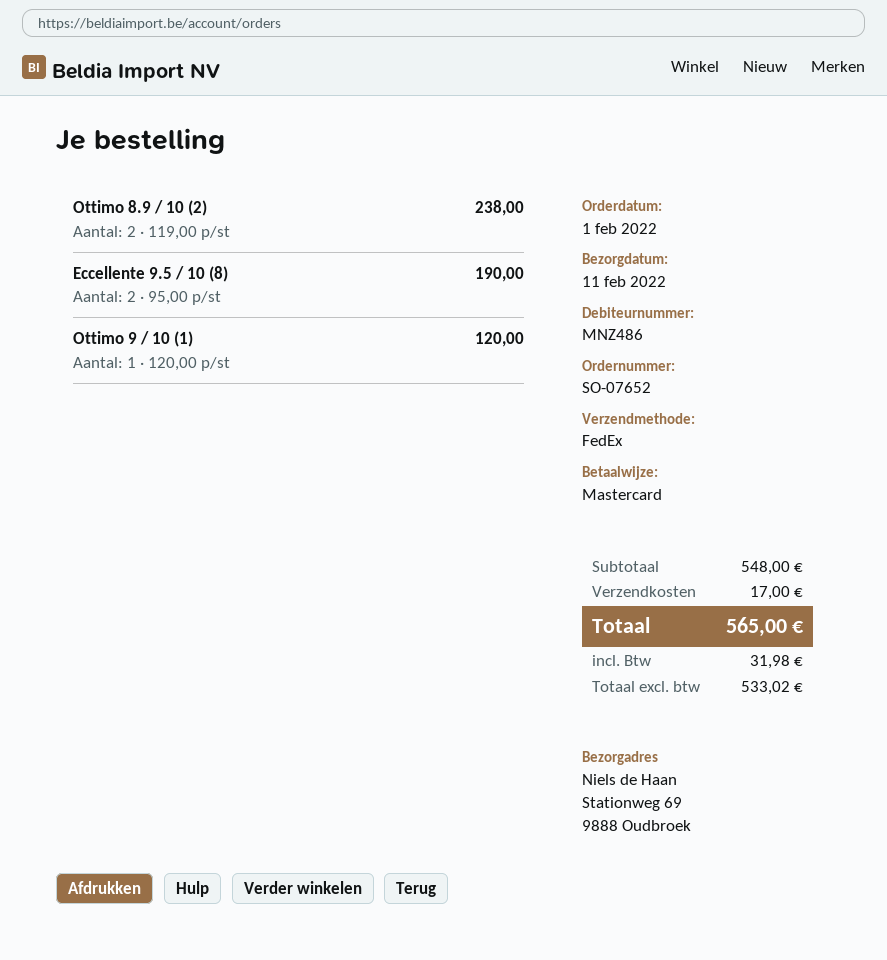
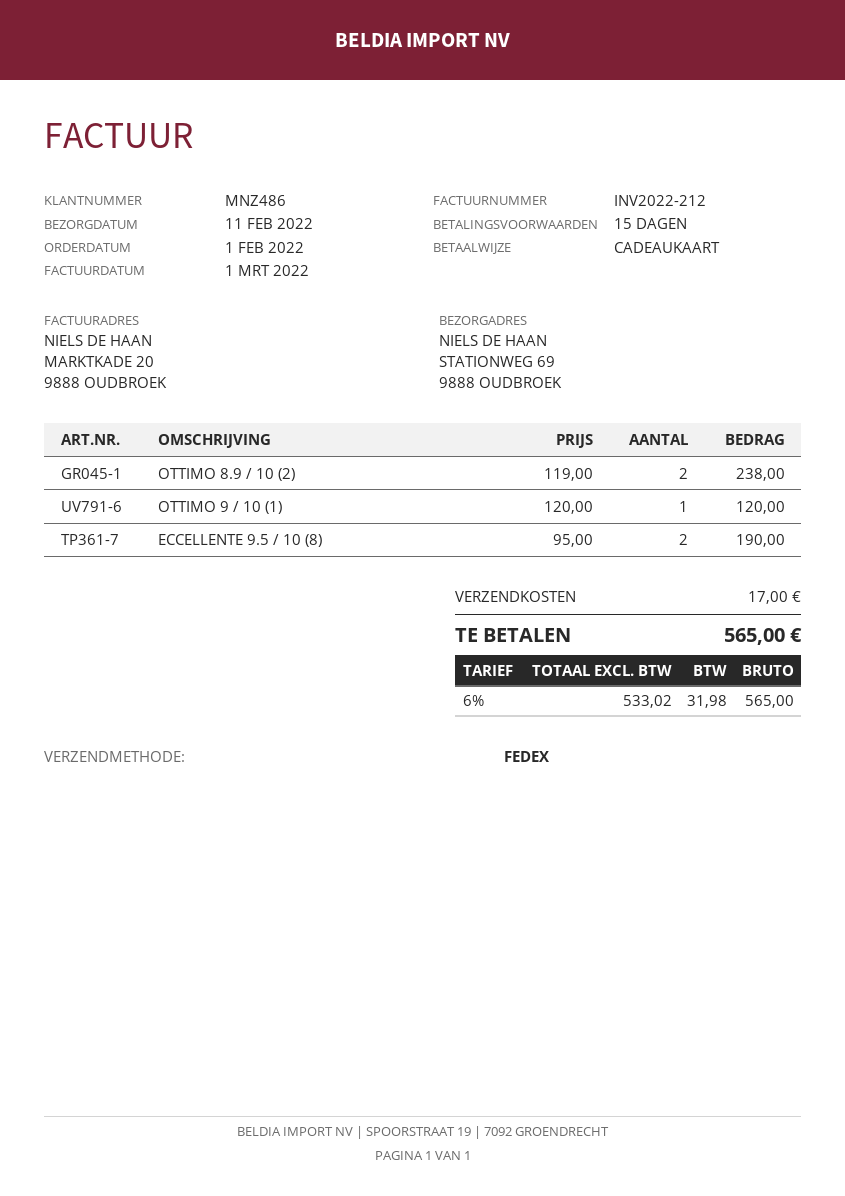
payment method: Mastercard -> gift card

